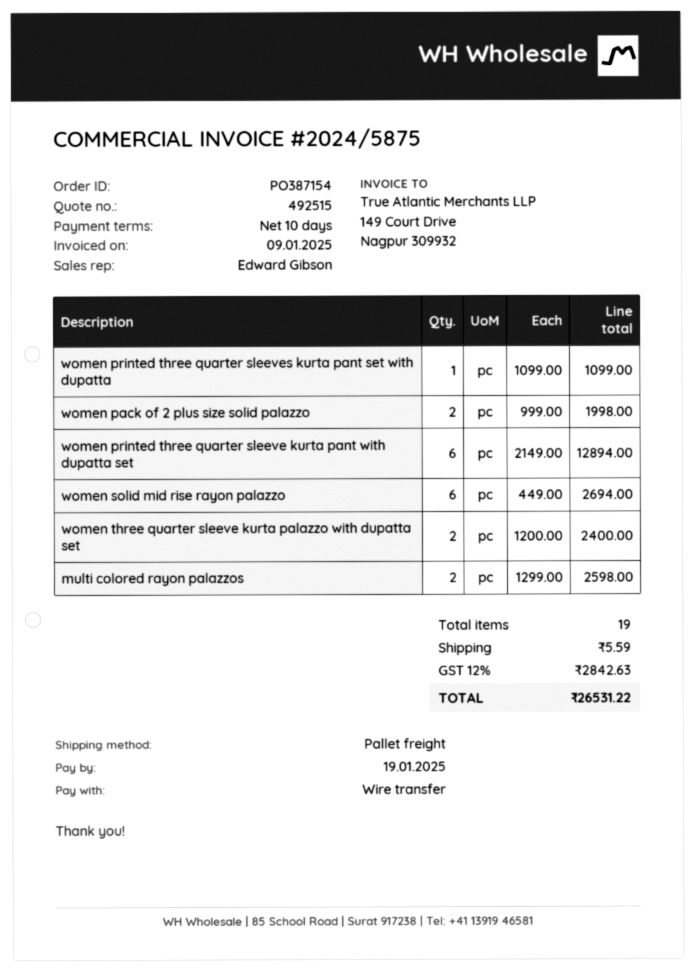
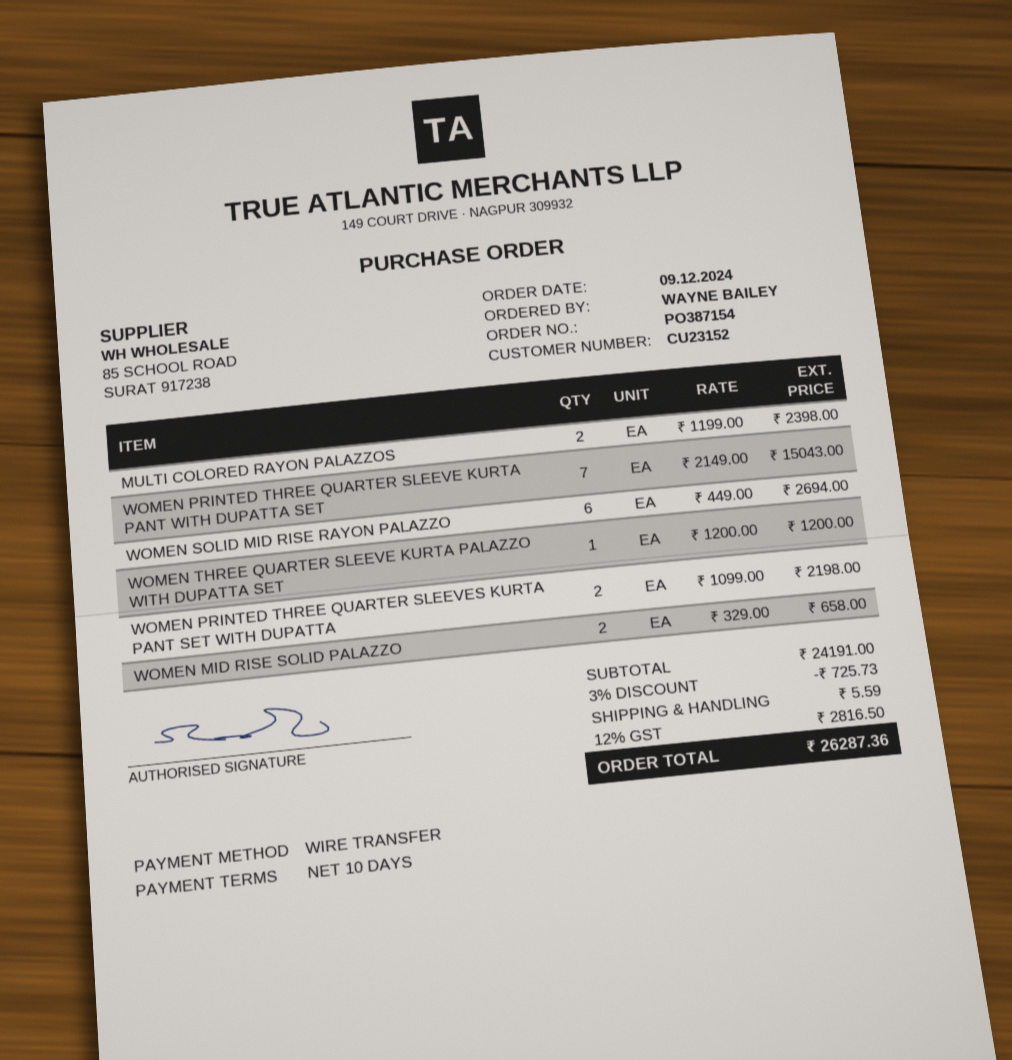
women printed three quarter sleeves kurta pant set with dupatta: 1 x 1099.00 = 1099.00 -> 2 x 1099.00 = 2198.00
women pack of 2 plus size solid palazzo: 2 x 999.00 = 1998.00 -> none
women printed three quarter sleeve kurta pant with dupatta set: 6 x 2149.00 = 12894.00 -> 7 x 2149.00 = 15043.00
women three quarter sleeve kurta palazzo with dupatta set: 2 x 1200.00 = 2400.00 -> 1 x 1200.00 = 1200.00
multi colored rayon palazzos: 2 x 1299.00 = 2598.00 -> 2 x 1199.00 = 2398.00
WOMEN MID RISE SOLID PALAZZO: none -> 2 x 329.00 = 658.00
discount: none -> 3% = 725.73
tax: 12% = 2842.63 -> 12% = 2816.50
total: 26531.22 -> 26287.36

